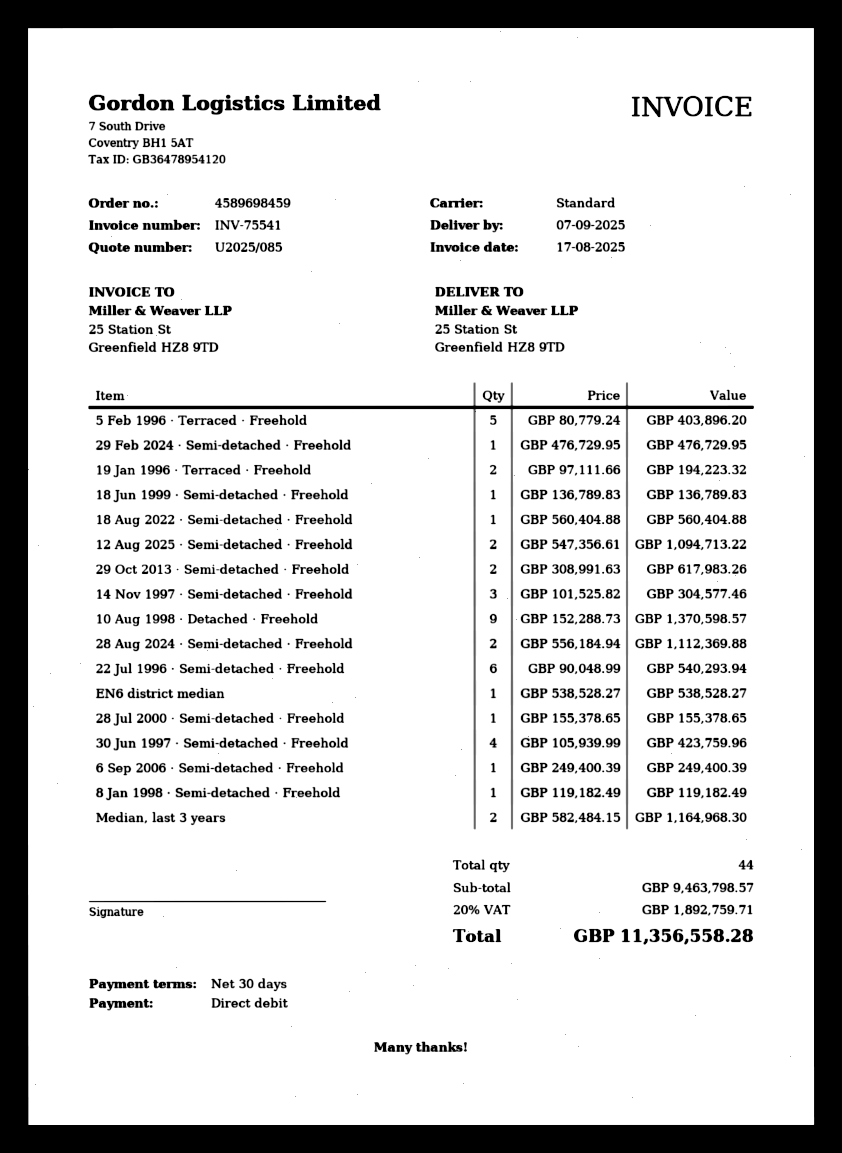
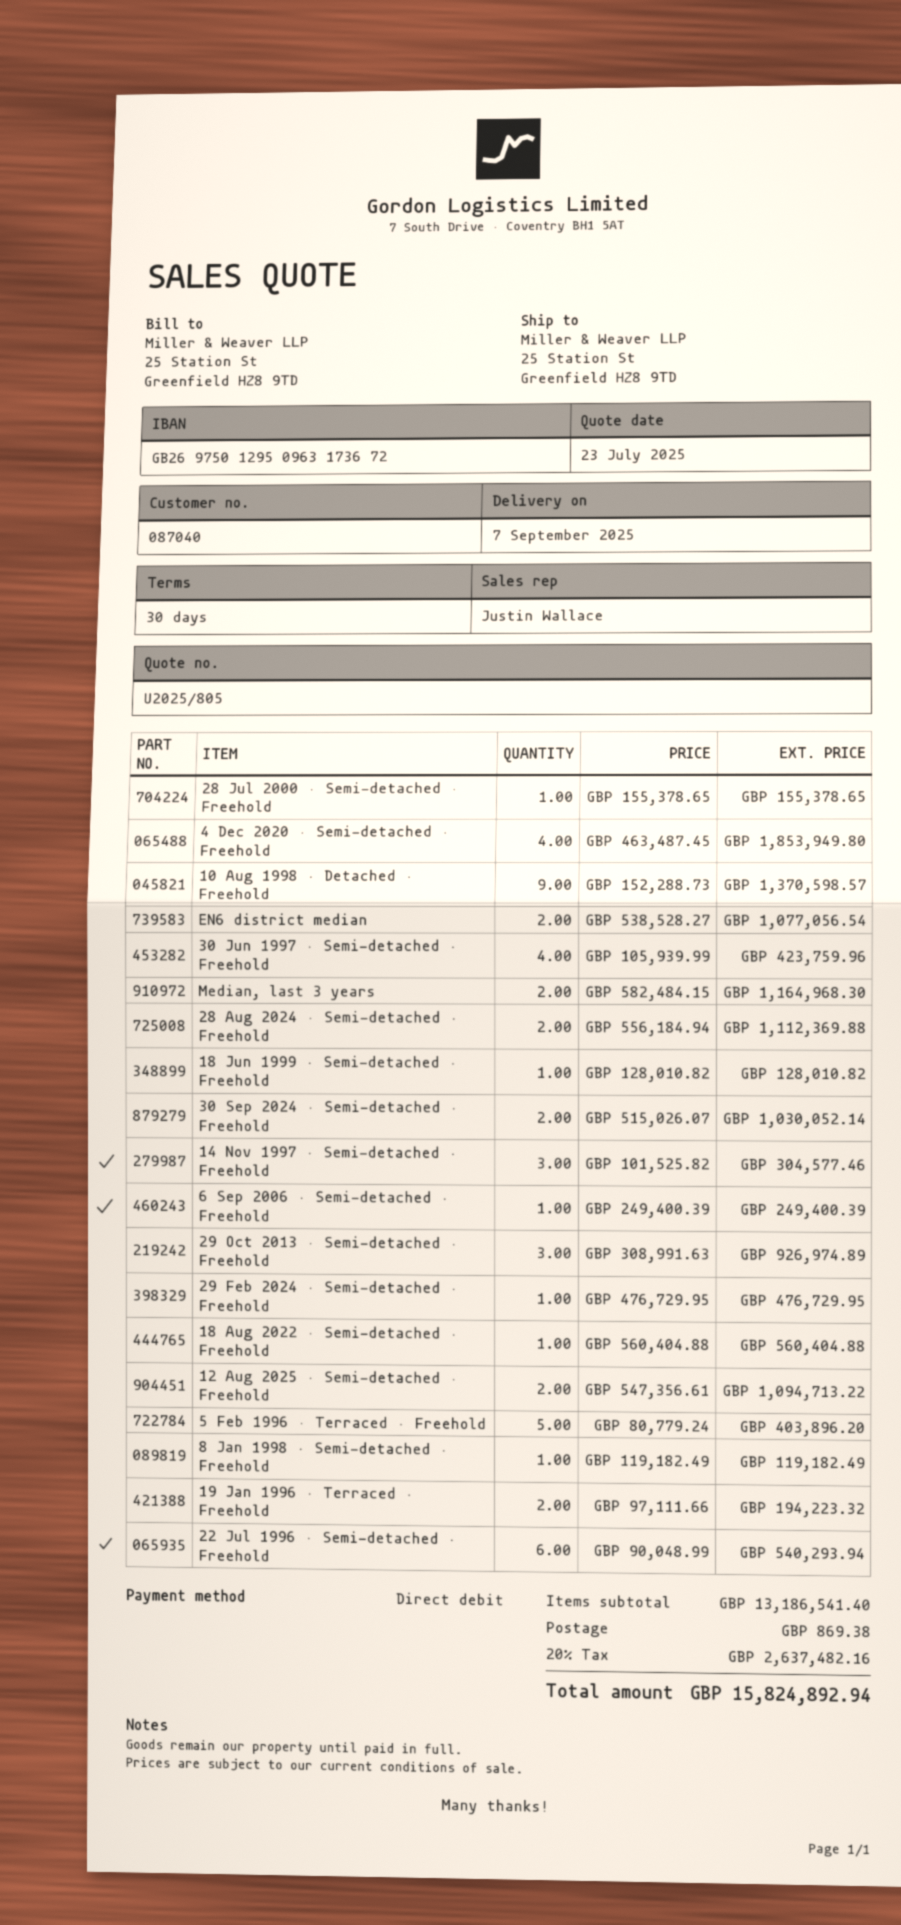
quote number: U2025/085 -> U2025/805
18 Jun 1999 · Semi-detached · Freehold: 1 x 136789.83 = 136789.83 -> 1 x 128010.82 = 128010.82
29 Oct 2013 · Semi-detached · Freehold: 2 x 308991.63 = 617983.26 -> 3 x 308991.63 = 926974.89
EN6 district median: 1 x 538528.27 = 538528.27 -> 2 x 538528.27 = 1077056.54
4 Dec 2020 · Semi-detached · Freehold: none -> 4 x 463487.45 = 1853949.80
30 Sep 2024 · Semi-detached · Freehold: none -> 2 x 515026.07 = 1030052.14
subtotal: 9463798.57 -> 13186541.40
shipping: none -> 869.38
tax: 20% = 1892759.71 -> 20% = 2637482.16
total: 11356558.28 -> 15824892.94

